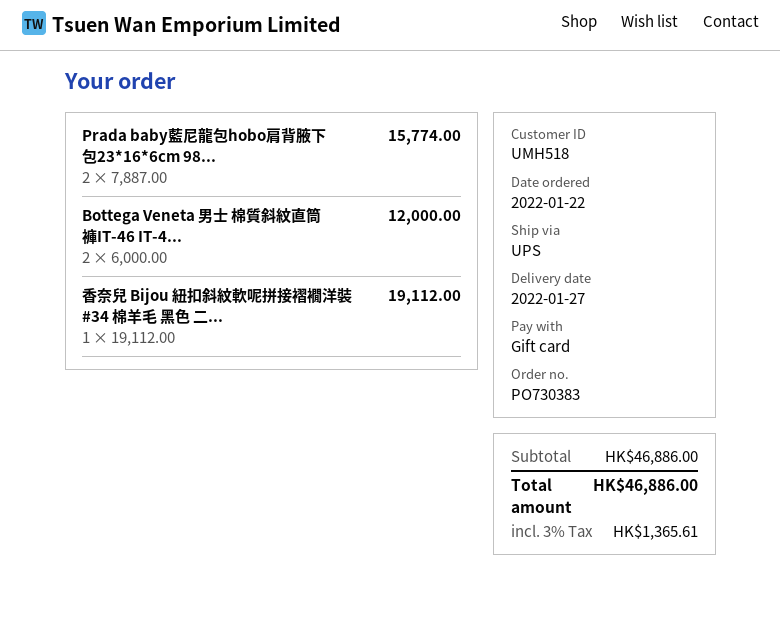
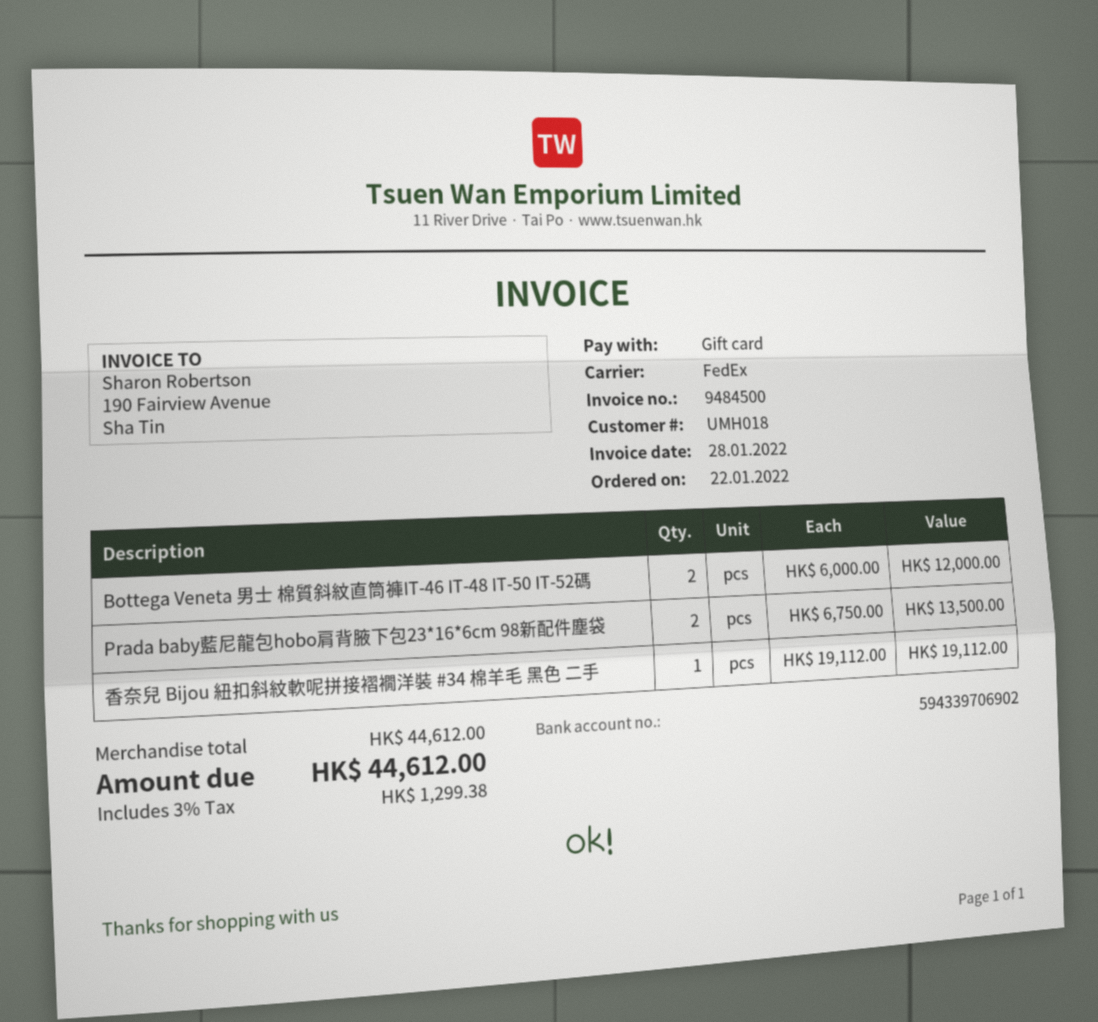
customer number: UMH518 -> UMH018
shipping method: UPS -> FedEx
Prada baby藍尼龍包hobo肩背腋下包23*16*6cm 98...: 2 x 7887.00 = 15774.00 -> 2 x 6750.00 = 13500.00
subtotal: 46886.00 -> 44612.00
tax: 3% = 1365.61 -> 3% = 1299.38
total: 46886.00 -> 44612.00

